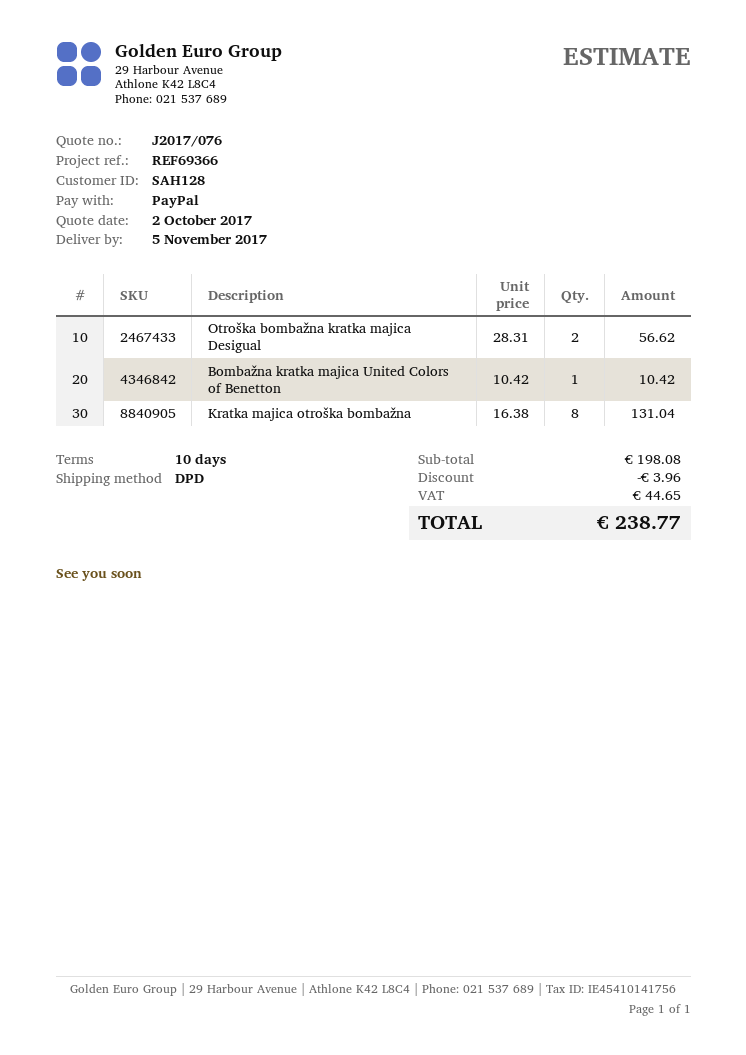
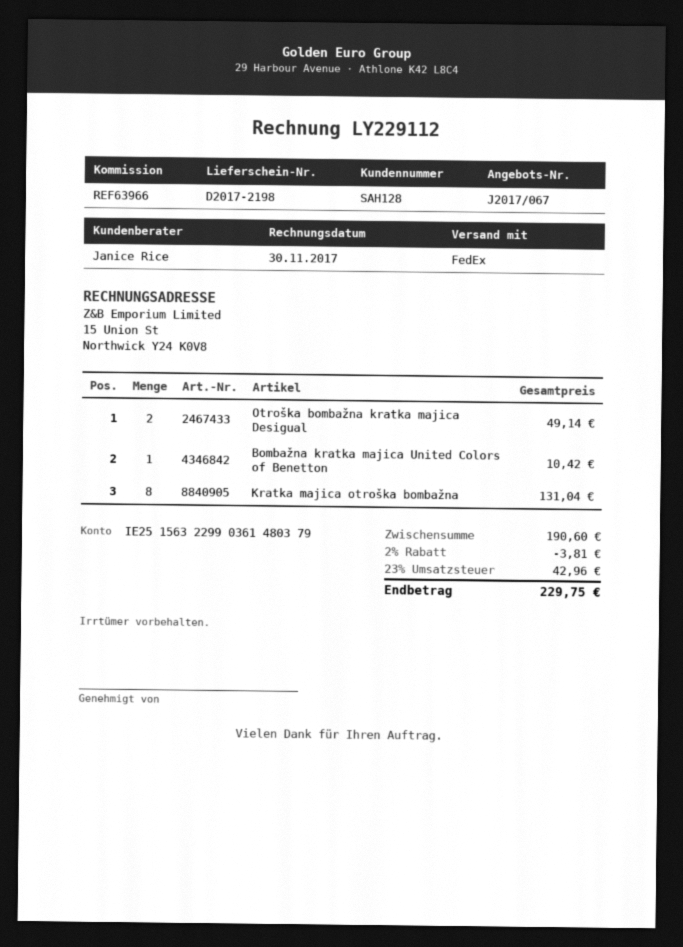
quote number: J2017/076 -> J2017/067
reference: REF69366 -> REF63966
shipping method: DPD -> FedEx
Otroška bombažna kratka majica Desigual: 2 for 56.62 -> 2 for 49.14
subtotal: 198.08 -> 190.60
discount: 3.96 -> 3.81
tax: 44.65 -> 42.96
total: 238.77 -> 229.75

